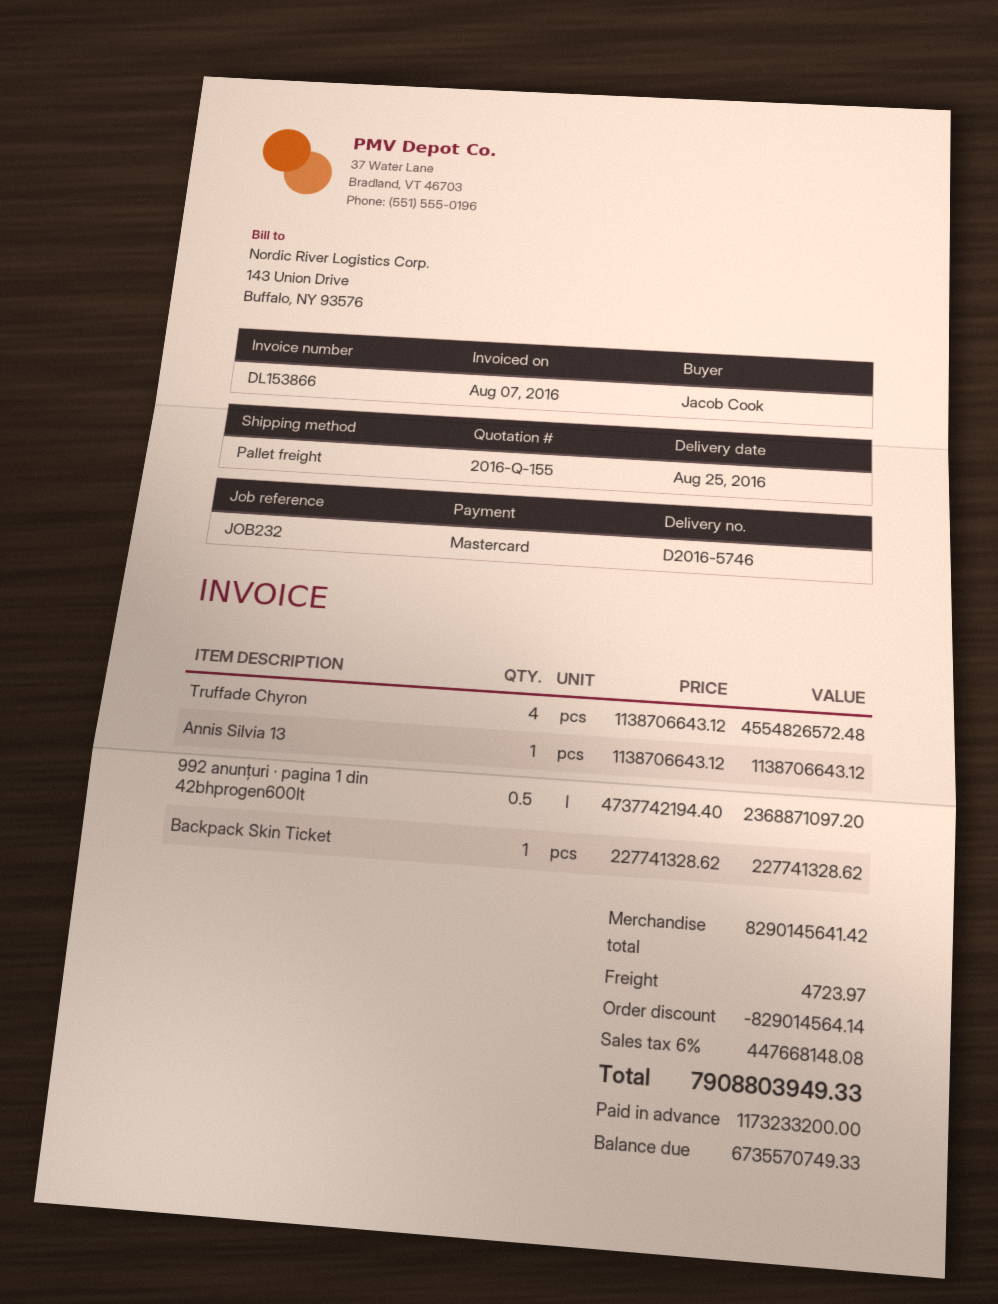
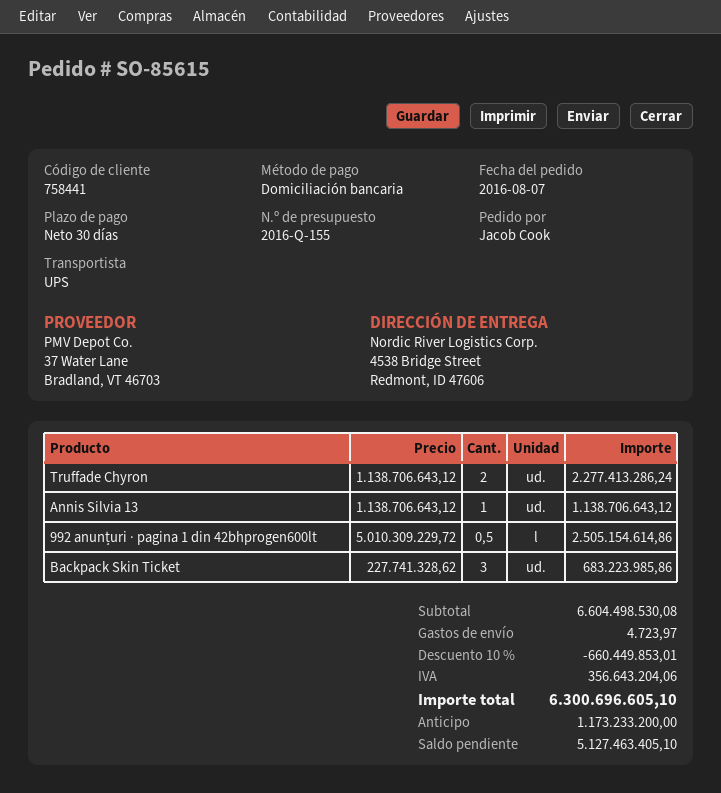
payment method: Mastercard -> direct debit
shipping method: pallet freight -> UPS
Truffade Chyron: 4 x 1138706643.12 = 4554826572.48 -> 2 x 1138706643.12 = 2277413286.24
992 anunțuri · pagina 1 din 42bhprogen600lt: 0.5 x 4737742194.40 = 2368871097.20 -> 0.5 x 5010309229.72 = 2505154614.86
Backpack Skin Ticket: 1 x 227741328.62 = 227741328.62 -> 3 x 227741328.62 = 683223985.86
subtotal: 8290145641.42 -> 6604498530.08
discount: 829014564.14 -> 660449853.01
tax: 447668148.08 -> 356643204.06
total: 7908803949.33 -> 6300696605.10
balance: 6735570749.33 -> 5127463405.10

